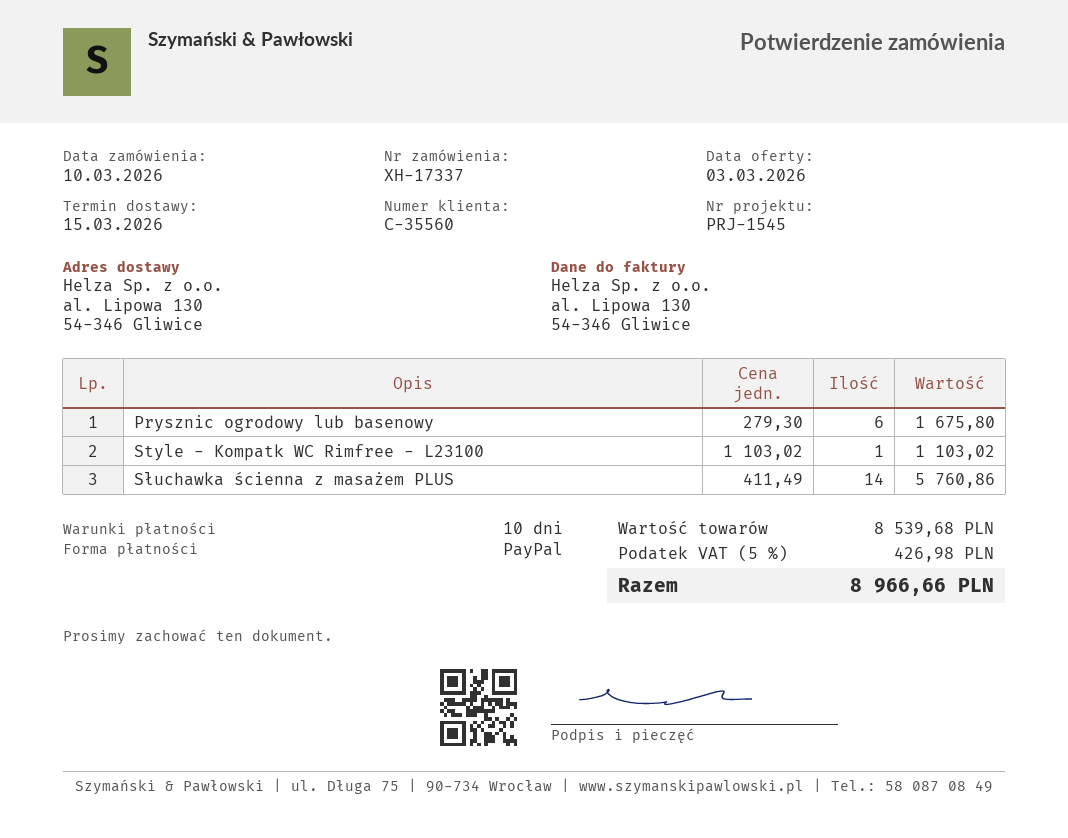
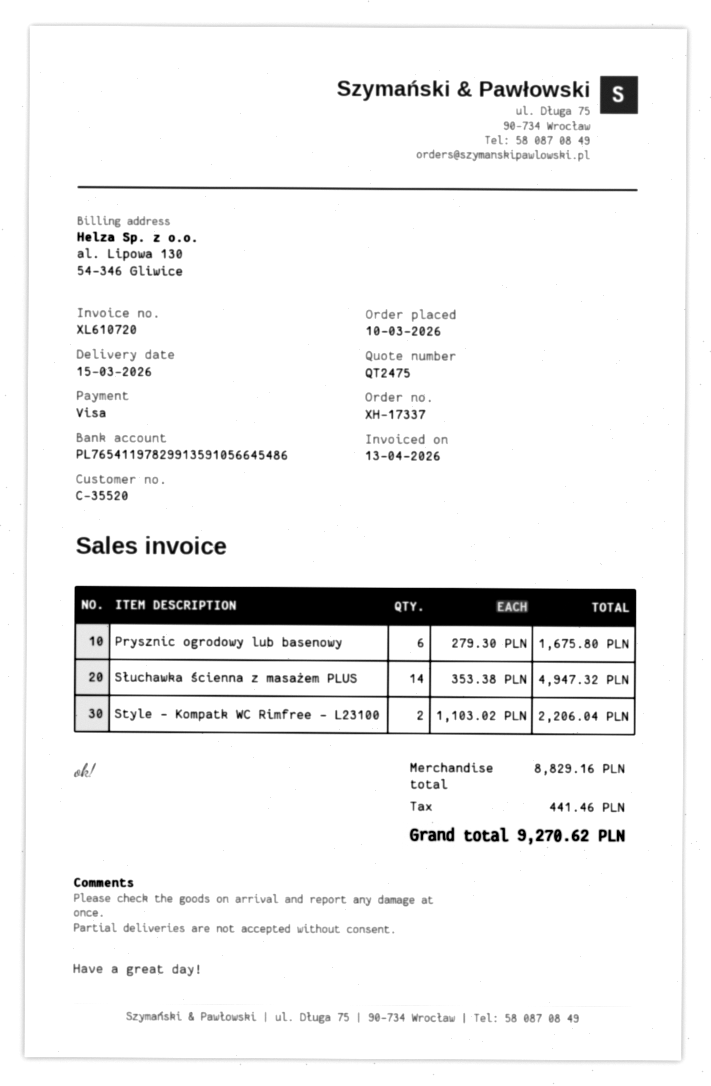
customer number: C-35560 -> C-35520
payment method: PayPal -> Visa
Style - Kompatk WC Rimfree - L23100: 1 x 1103.02 = 1103.02 -> 2 x 1103.02 = 2206.04
Słuchawka ścienna z masażem PLUS: 14 x 411.49 = 5760.86 -> 14 x 353.38 = 4947.32
subtotal: 8539.68 -> 8829.16
tax: 426.98 -> 441.46
total: 8966.66 -> 9270.62

